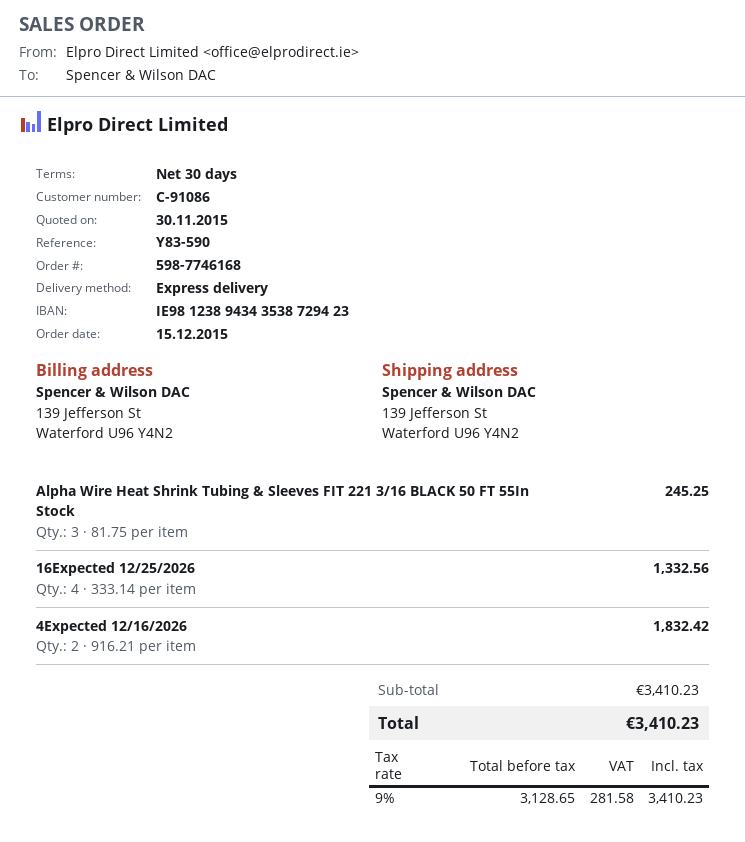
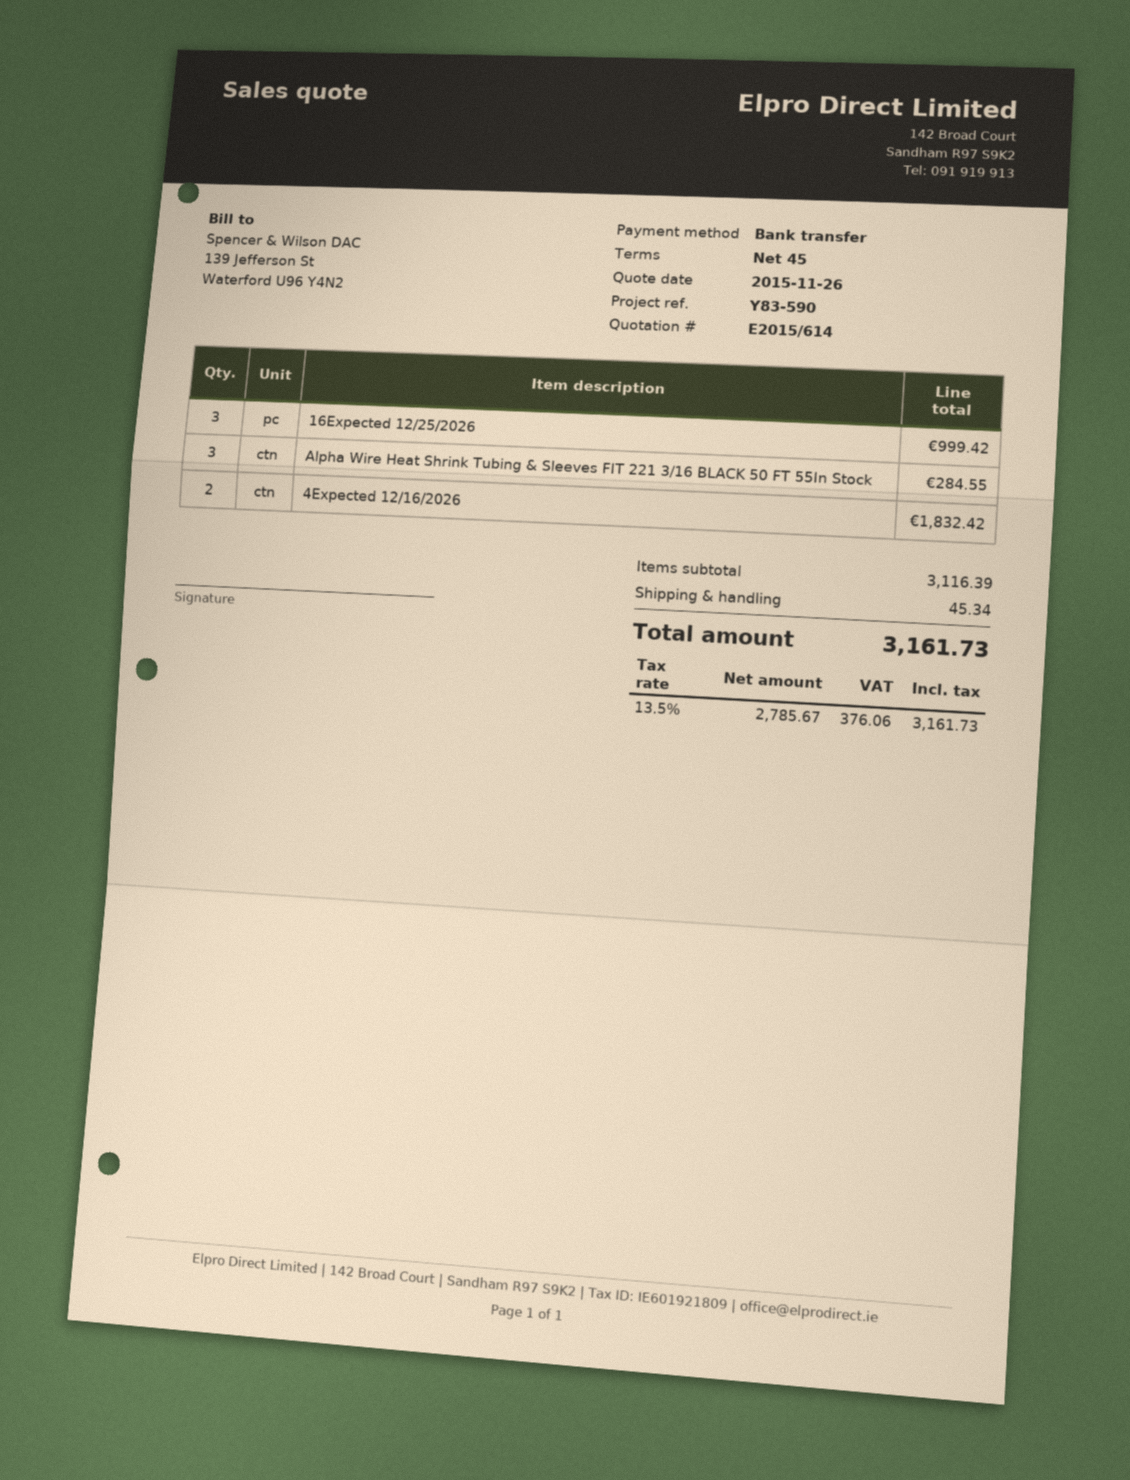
quote date: 2015-11-30 -> 2015-11-26
payment terms: 30 days -> 45 days
Alpha Wire Heat Shrink Tubing & Sleeves FIT 221 3/16 BLACK 50 FT 55In Stock: 3 for 245.25 -> 3 for 284.55
16Expected 12/25/2026: 4 for 1332.56 -> 3 for 999.42
subtotal: 3410.23 -> 3116.39
shipping: none -> 45.34
net: 3128.65 -> 2785.67
tax: 9% = 281.58 -> 13.5% = 376.06
total: 3410.23 -> 3161.73

